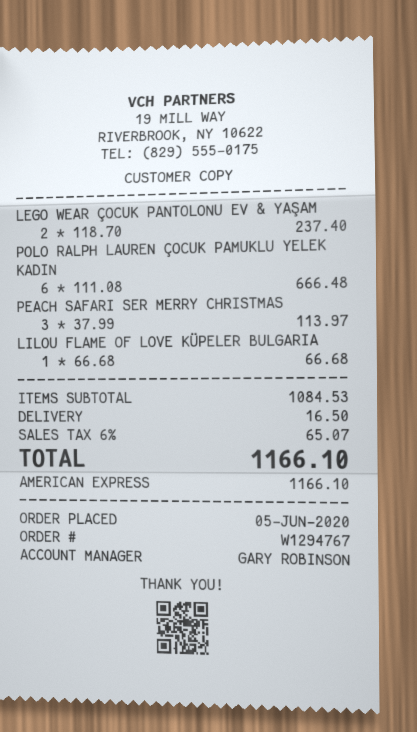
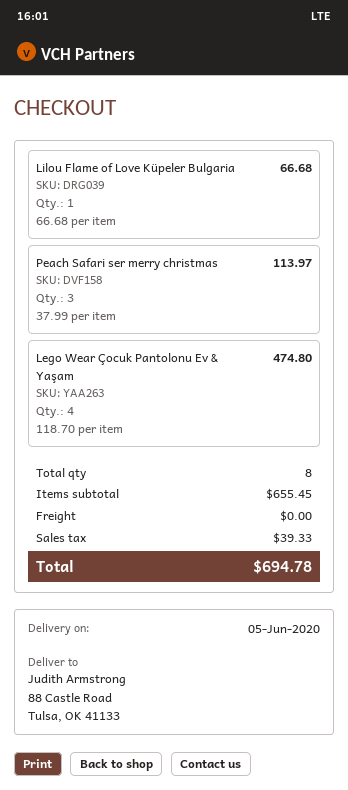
LEGO WEAR ÇOCUK PANTOLONU EV & YAŞAM: 2 x 118.70 = 237.40 -> 4 x 118.70 = 474.80
POLO RALPH LAUREN ÇOCUK PAMUKLU YELEK KADIN: 6 x 111.08 = 666.48 -> none
subtotal: 1084.53 -> 655.45
shipping: 16.50 -> 0.00
tax: 65.07 -> 39.33
total: 1166.10 -> 694.78

